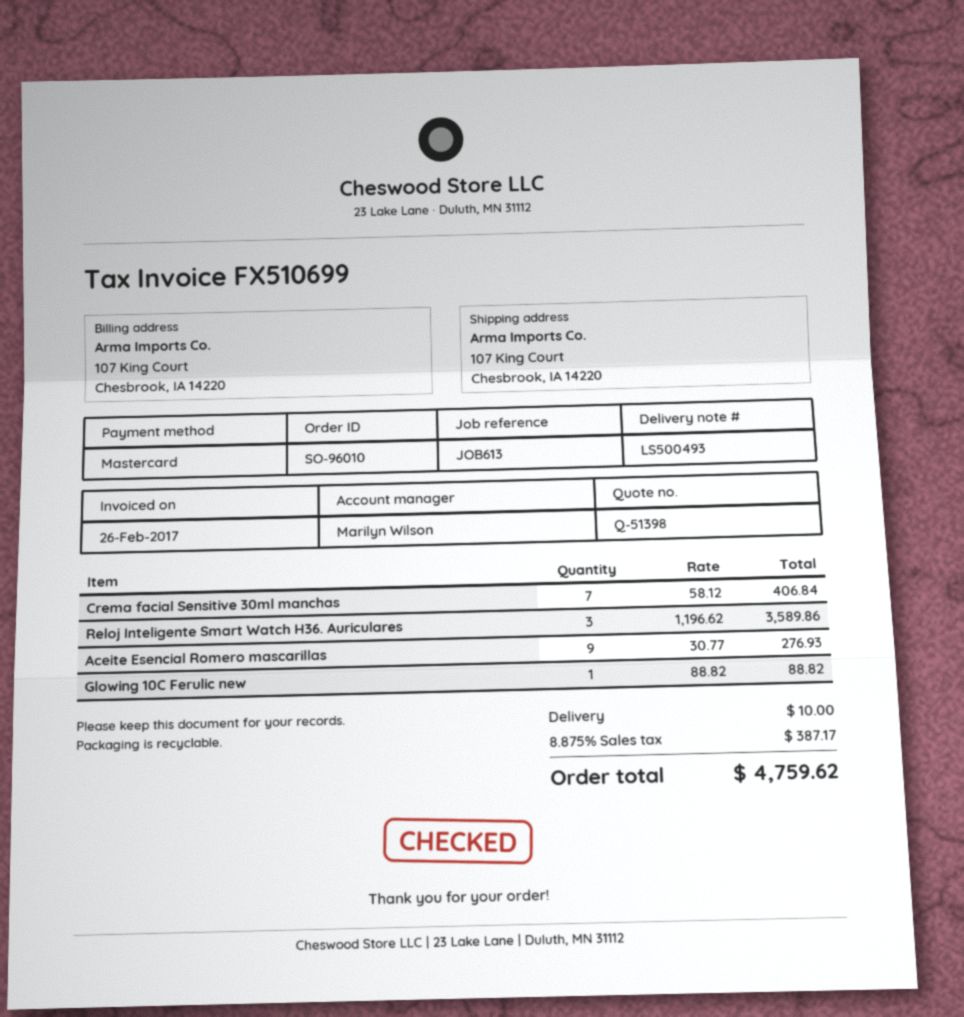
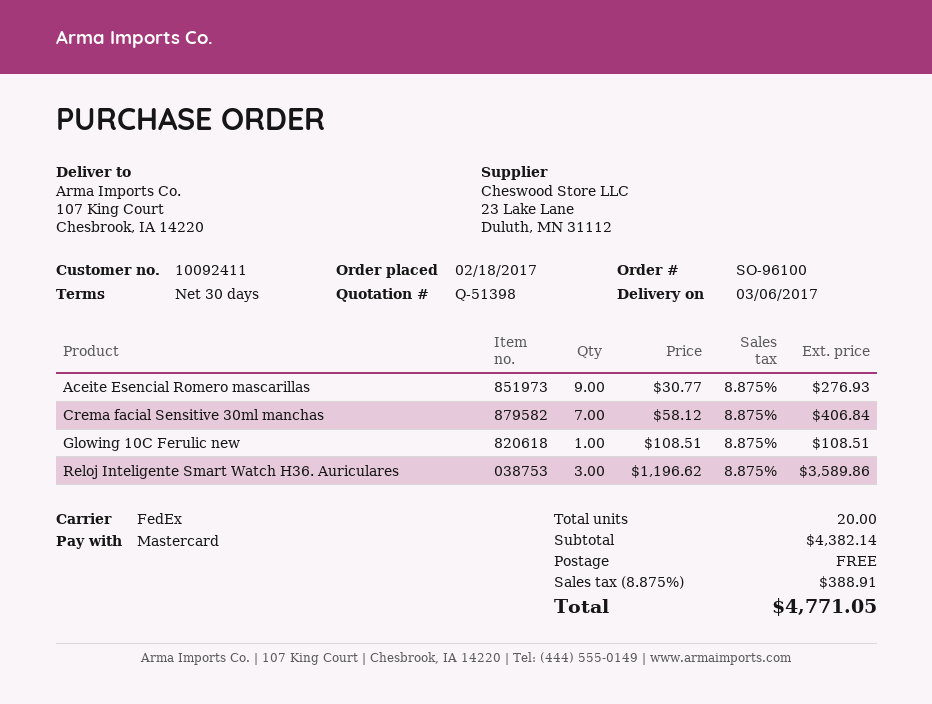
order number: SO-96010 -> SO-96100
Glowing 10C Ferulic new: 1 x 88.82 = 88.82 -> 1 x 108.51 = 108.51
shipping: 10.00 -> 0.00
tax: 8.875% = 387.17 -> 8.875% = 388.91
total: 4759.62 -> 4771.05

